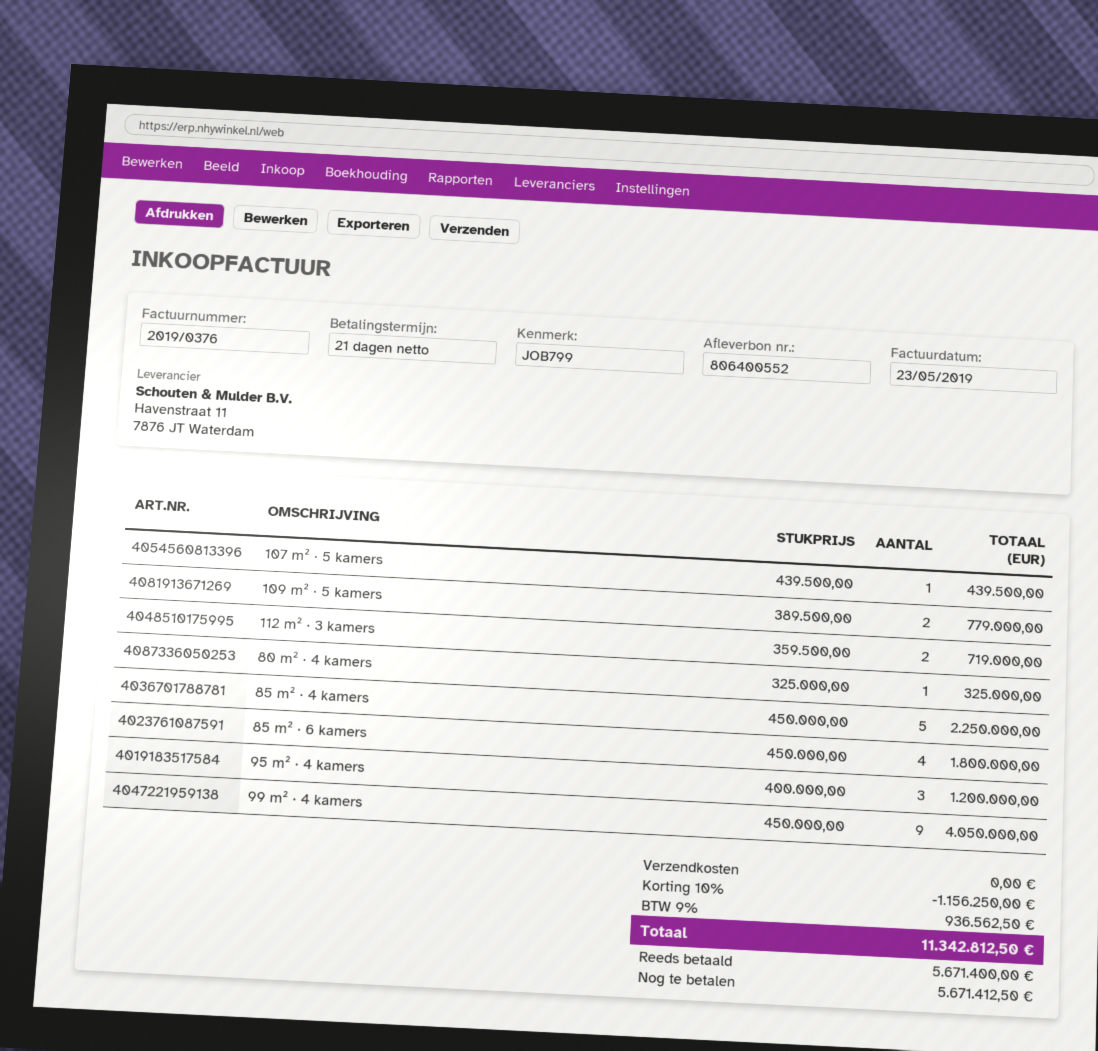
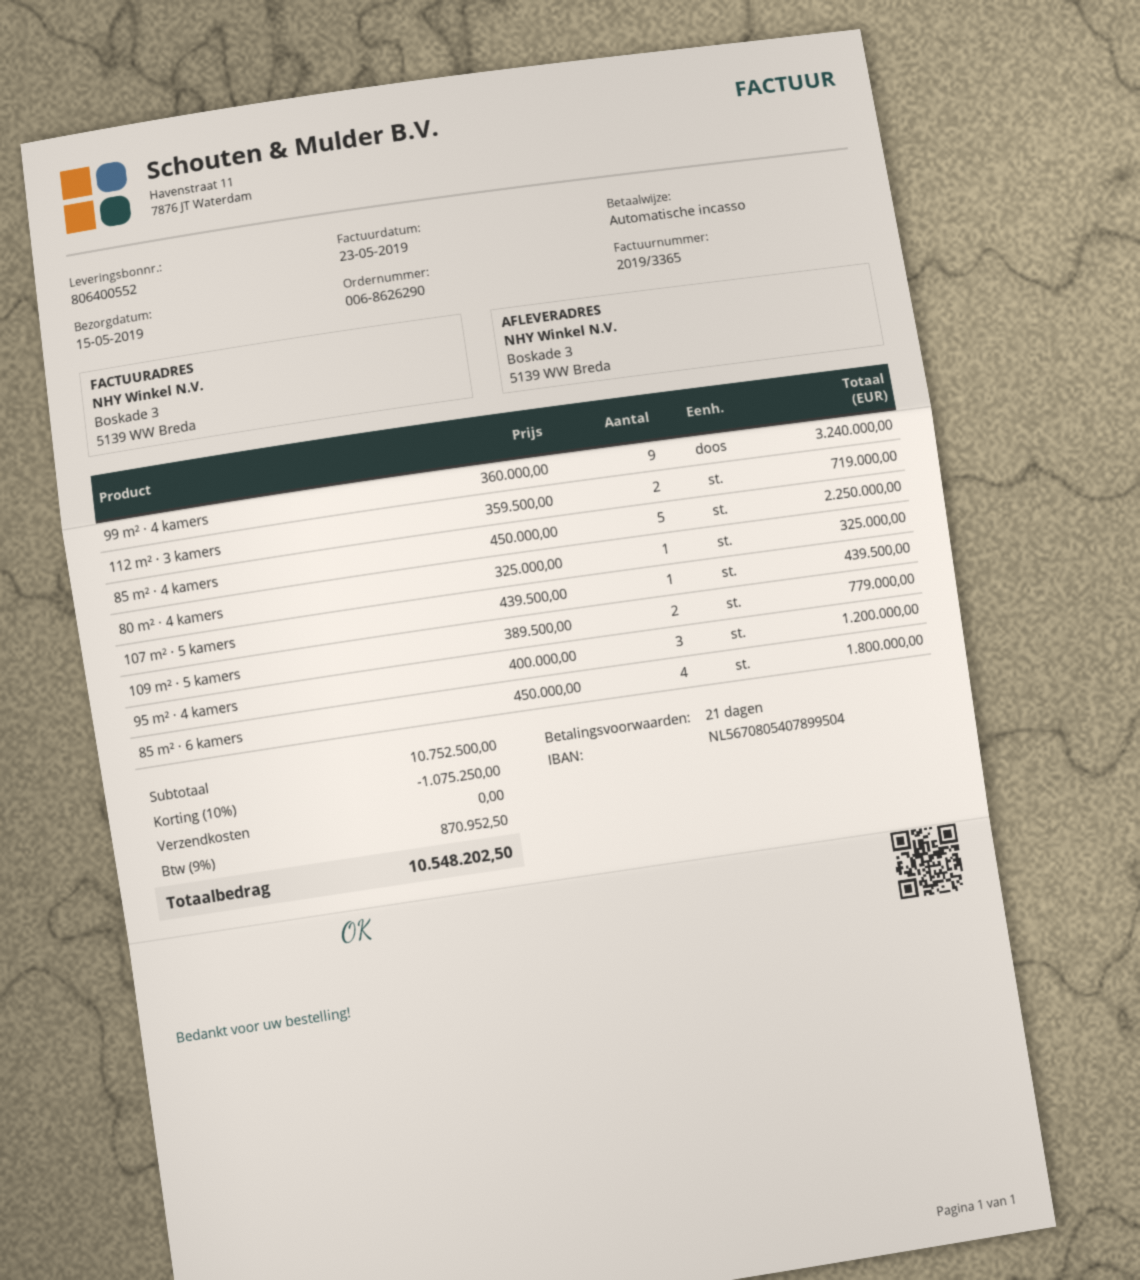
invoice number: 2019/0376 -> 2019/3365
99 m² · 4 kamers: 9 x 450000.00 = 4050000.00 -> 9 x 360000.00 = 3240000.00
discount: 10% = 1156250.00 -> 10% = 1075250.00
tax: 9% = 936562.50 -> 9% = 870952.50
total: 11342812.50 -> 10548202.50

